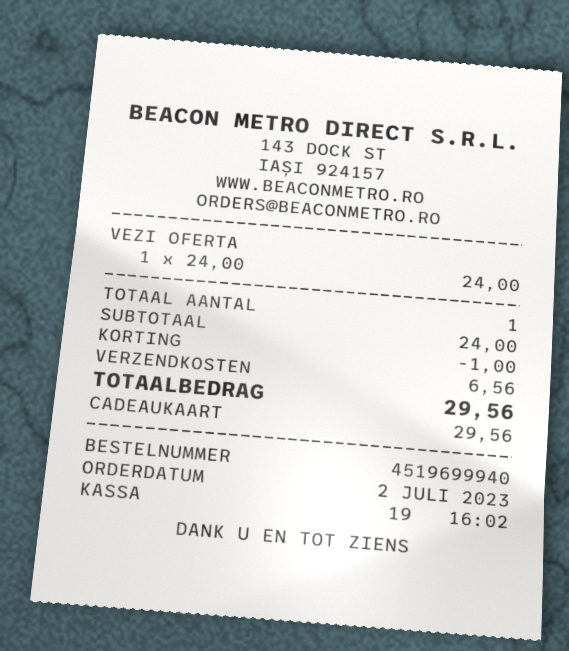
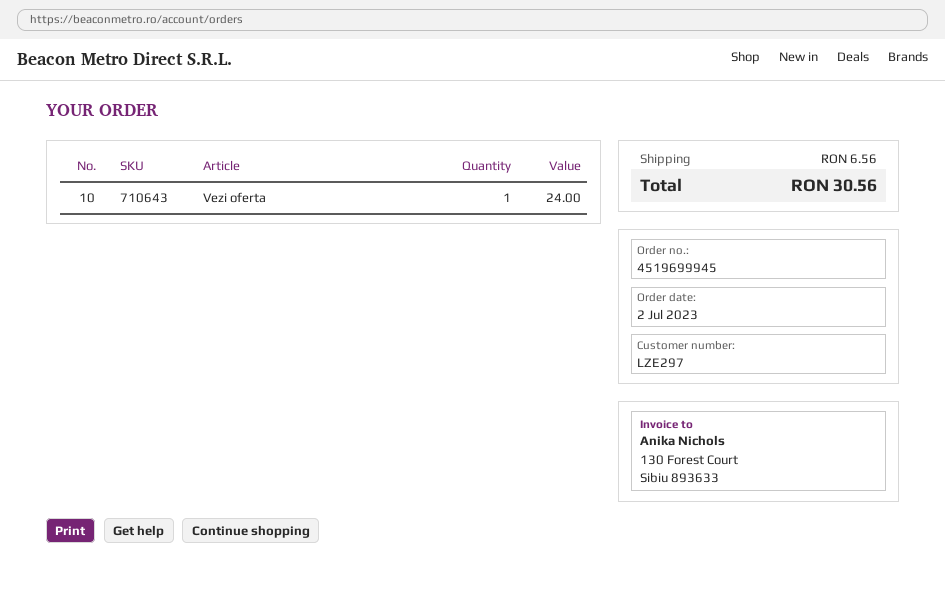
order number: 4519699940 -> 4519699945
discount: 1.00 -> none
total: 29.56 -> 30.56

